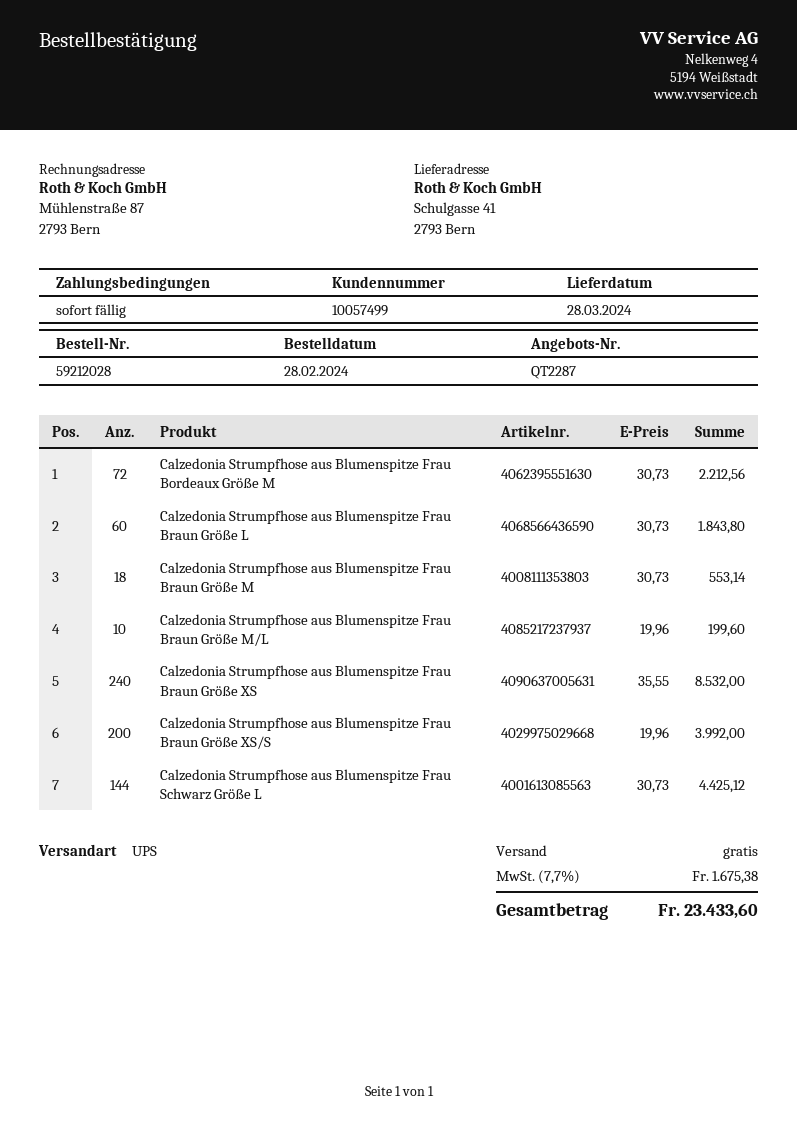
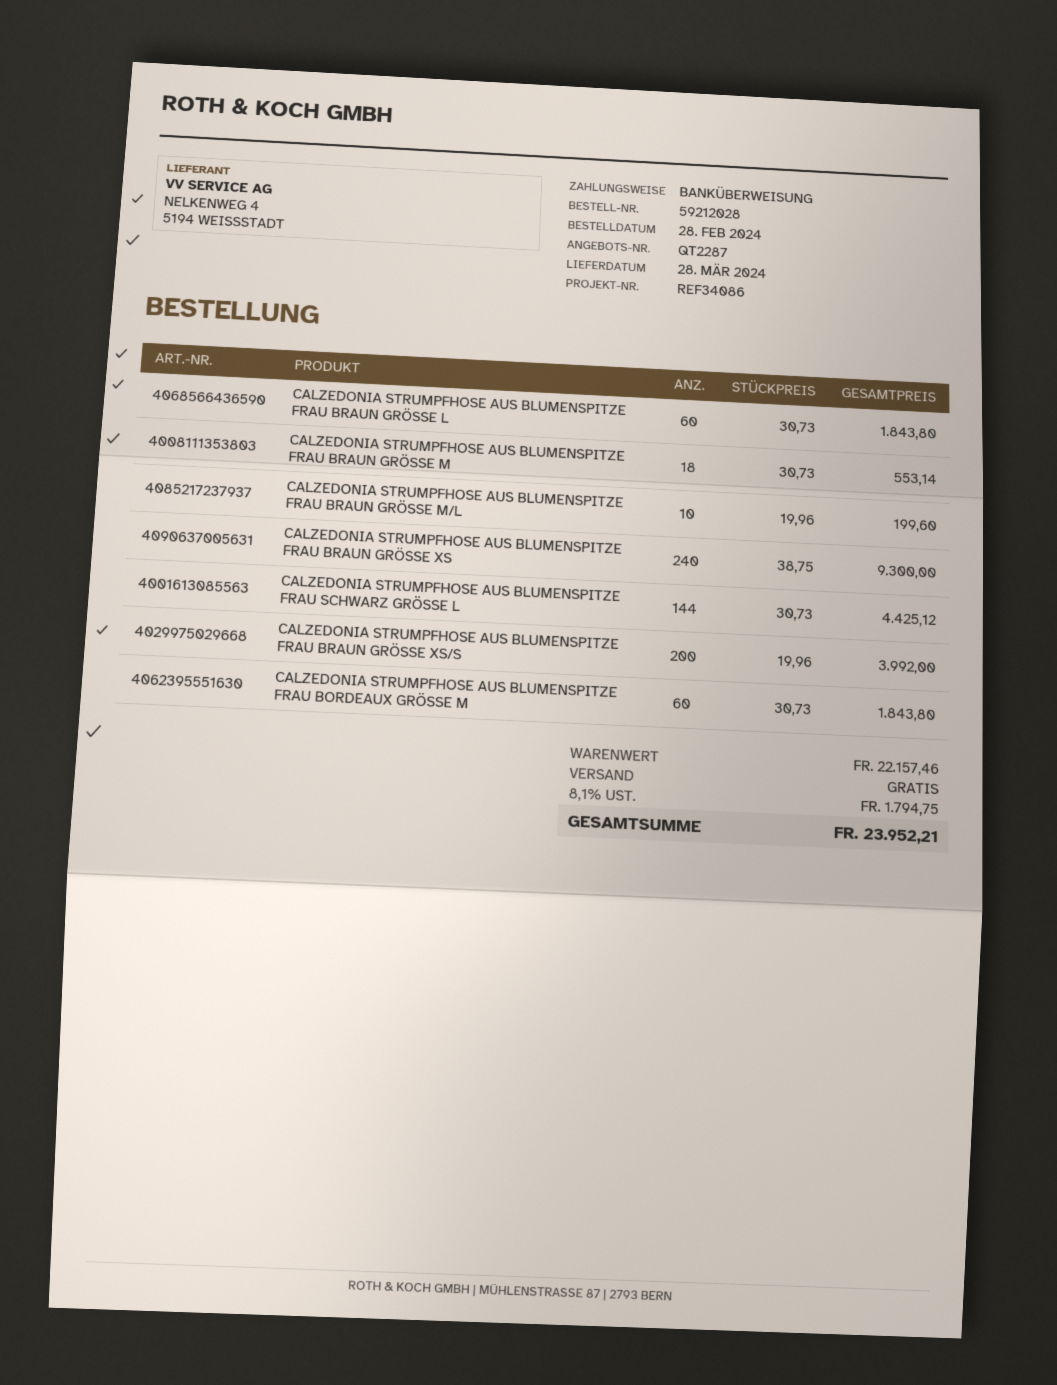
Calzedonia Strumpfhose aus Blumenspitze Frau Bordeaux Größe M: 72 x 30.73 = 2212.56 -> 60 x 30.73 = 1843.80
Calzedonia Strumpfhose aus Blumenspitze Frau Braun Größe XS: 240 x 35.55 = 8532.00 -> 240 x 38.75 = 9300.00
tax: 7.7% = 1675.38 -> 8.1% = 1794.75
total: 23433.60 -> 23952.21

